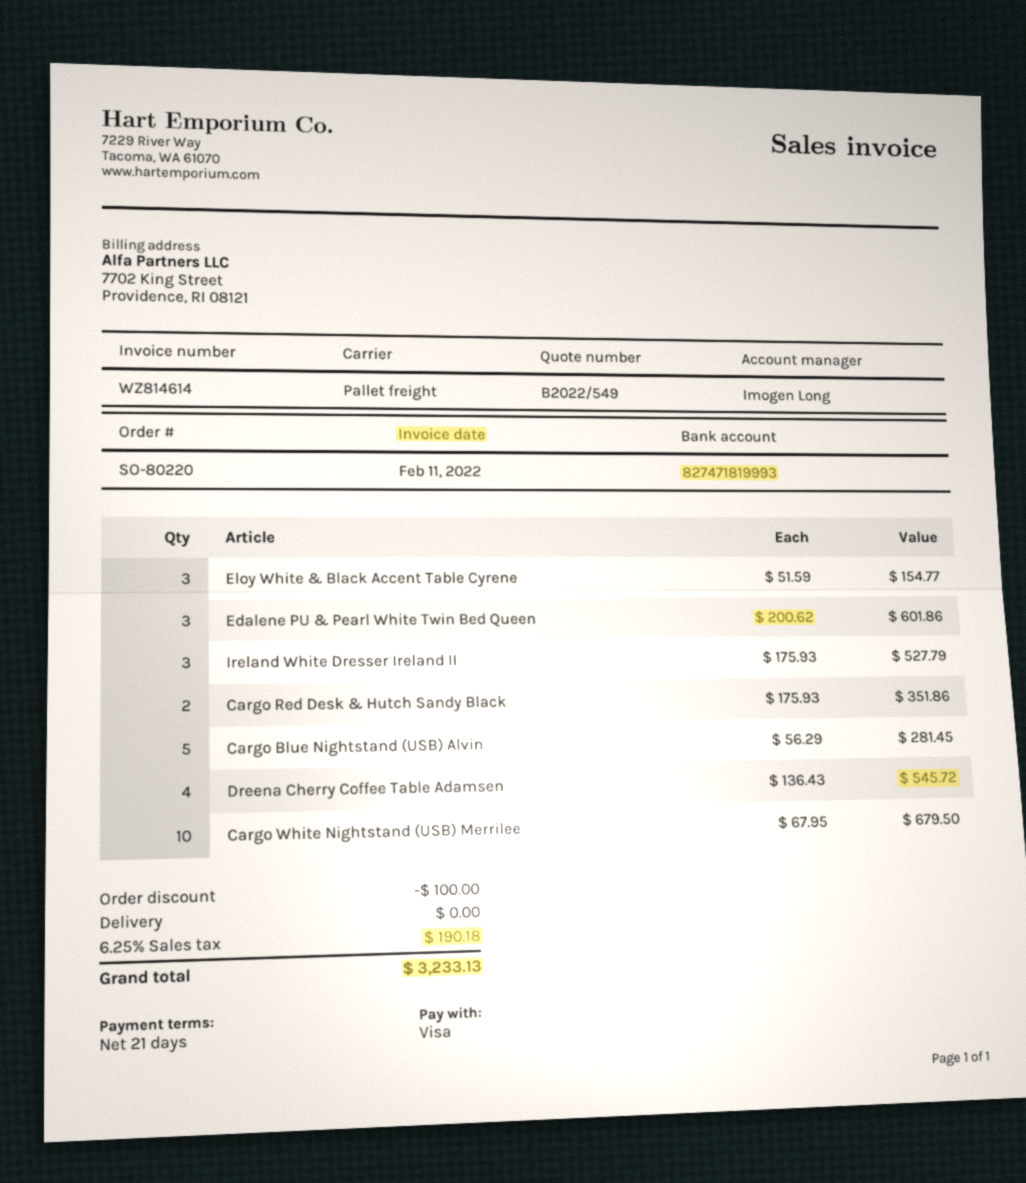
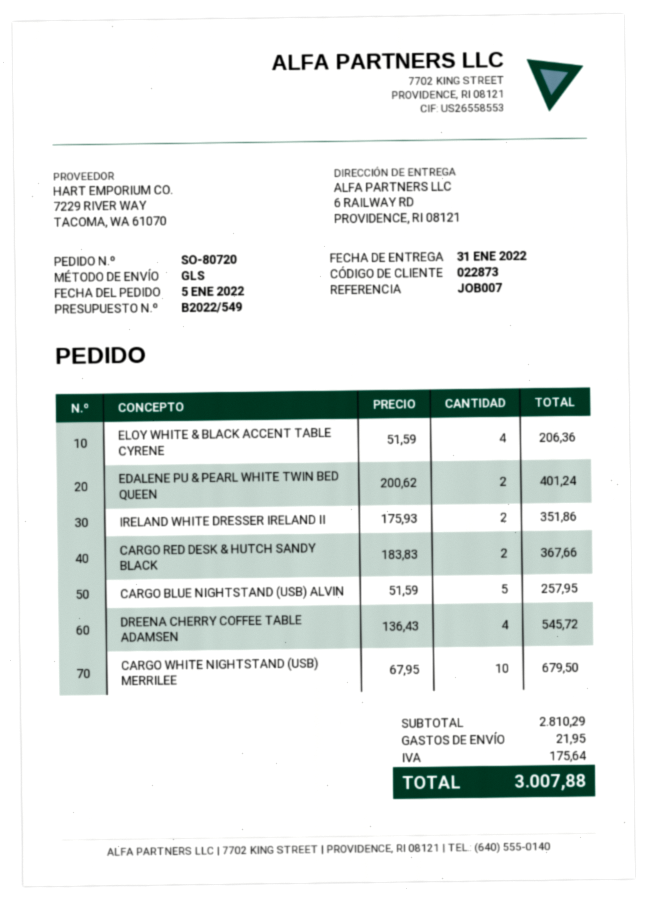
order number: SO-80220 -> SO-80720
shipping method: pallet freight -> GLS
Eloy White & Black Accent Table Cyrene: 3 x 51.59 = 154.77 -> 4 x 51.59 = 206.36
Edalene PU & Pearl White Twin Bed Queen: 3 x 200.62 = 601.86 -> 2 x 200.62 = 401.24
Ireland White Dresser Ireland II: 3 x 175.93 = 527.79 -> 2 x 175.93 = 351.86
Cargo Red Desk & Hutch Sandy Black: 2 x 175.93 = 351.86 -> 2 x 183.83 = 367.66
Cargo Blue Nightstand (USB) Alvin: 5 x 56.29 = 281.45 -> 5 x 51.59 = 257.95
discount: 100.00 -> none
shipping: 0.00 -> 21.95
tax: 190.18 -> 175.64
total: 3233.13 -> 3007.88

